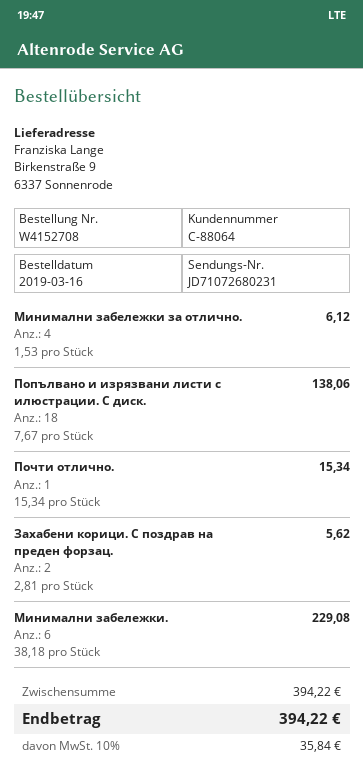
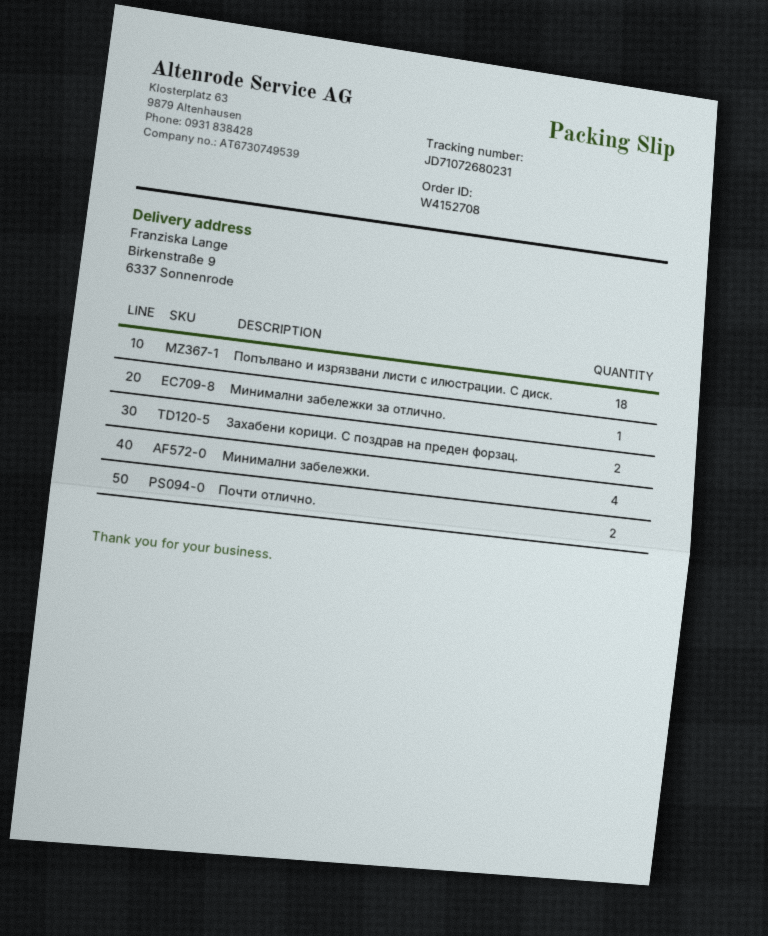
Минимални забележки за отлично.: 4 -> 1
Почти отлично.: 1 -> 2
Минимални забележки.: 6 -> 4

